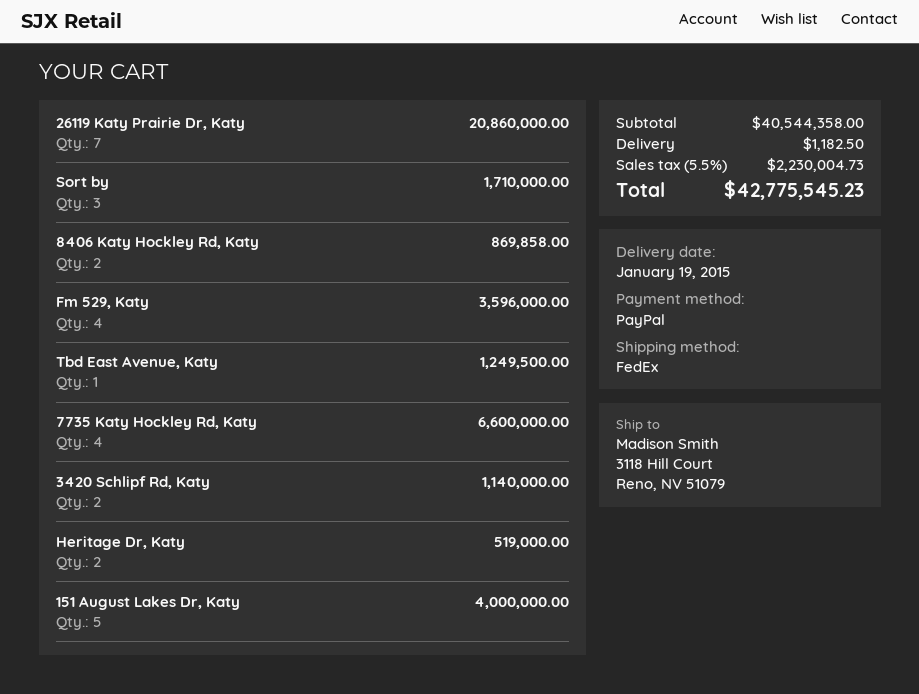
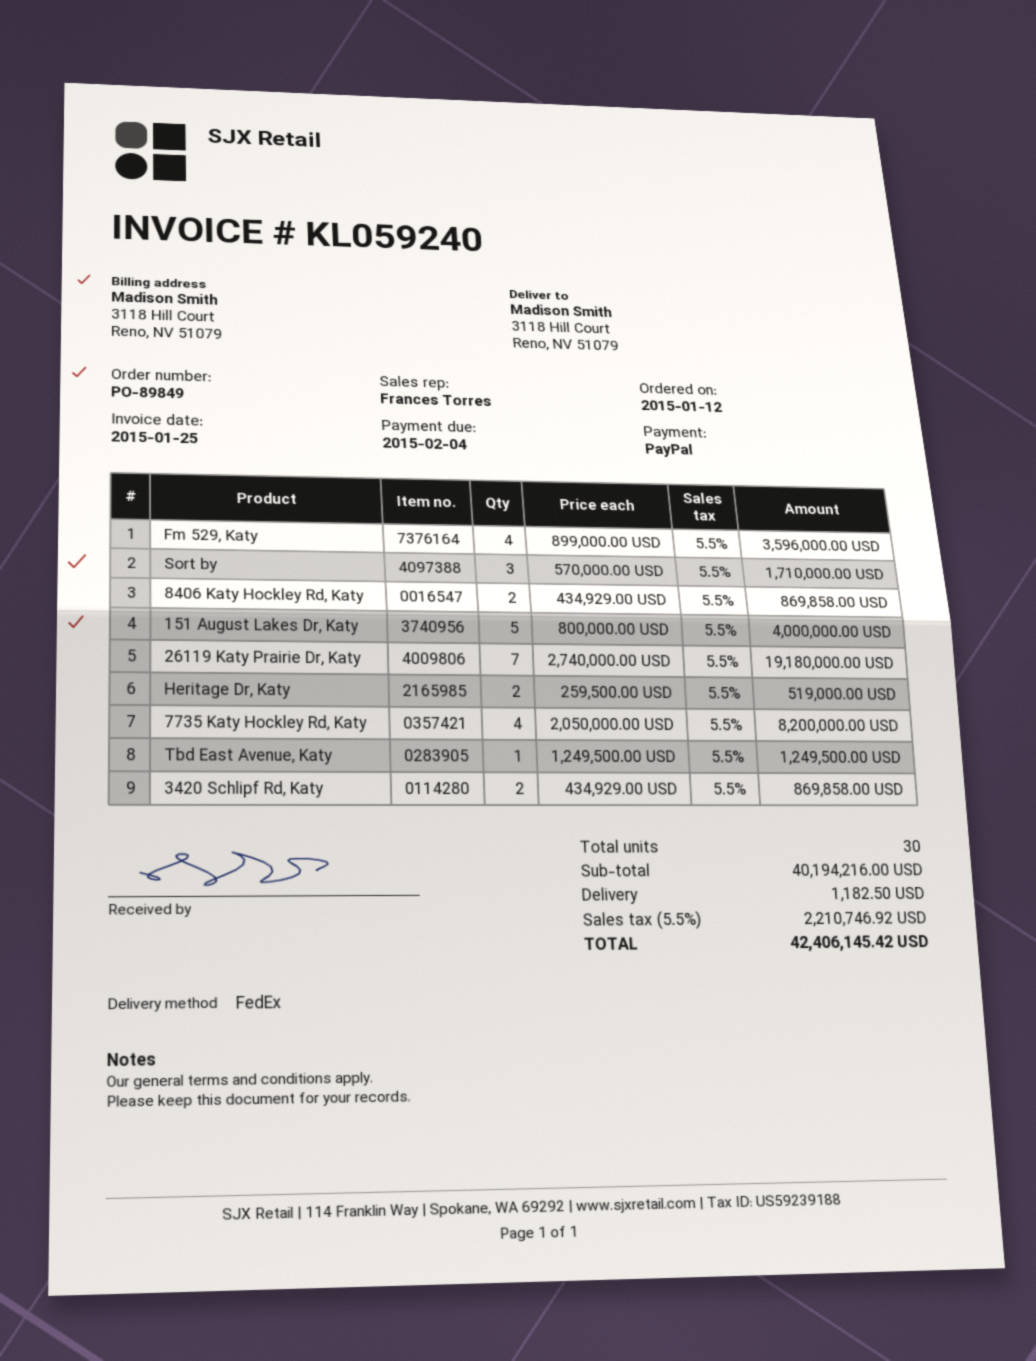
26119 Katy Prairie Dr, Katy: 7 for 20860000.00 -> 7 for 19180000.00
7735 Katy Hockley Rd, Katy: 4 for 6600000.00 -> 4 for 8200000.00
3420 Schlipf Rd, Katy: 2 for 1140000.00 -> 2 for 869858.00
subtotal: 40544358.00 -> 40194216.00
tax: 5.5% = 2230004.73 -> 5.5% = 2210746.92
total: 42775545.23 -> 42406145.42

